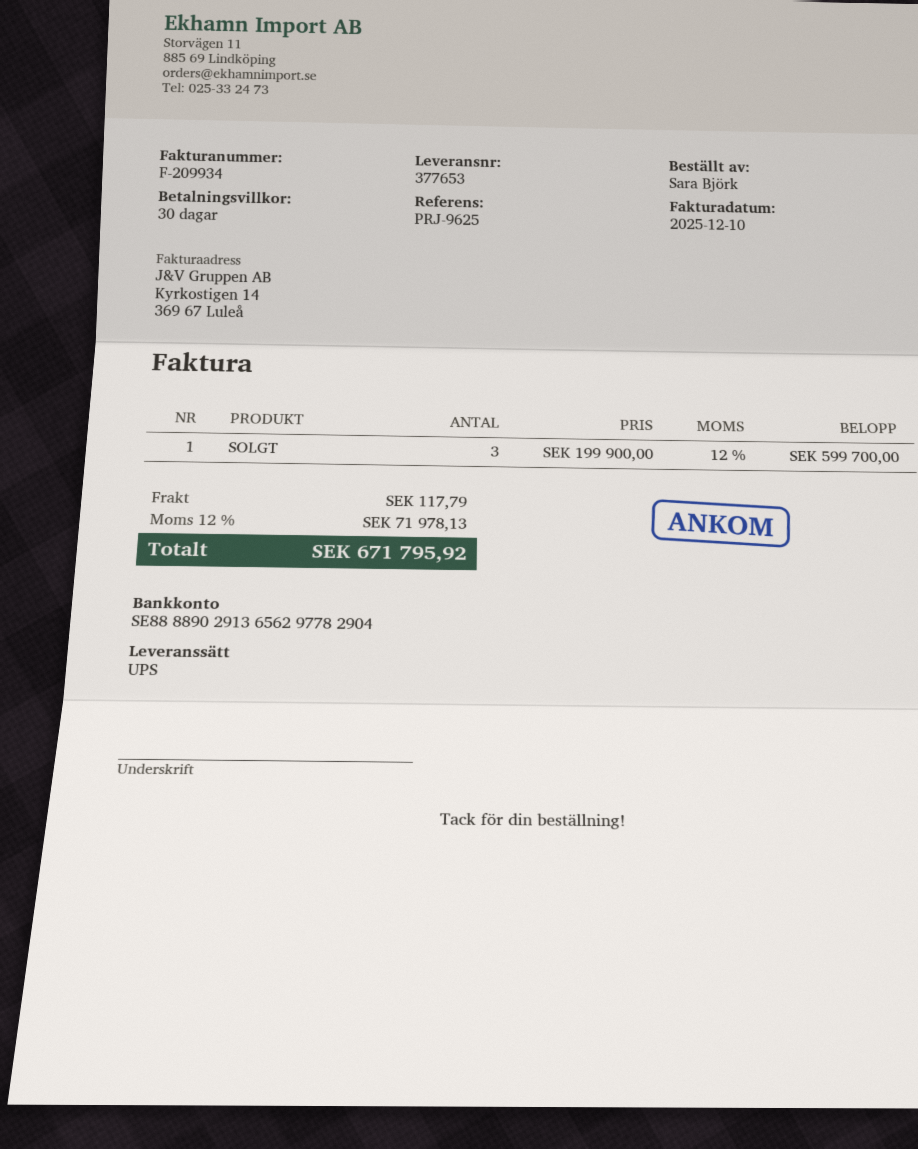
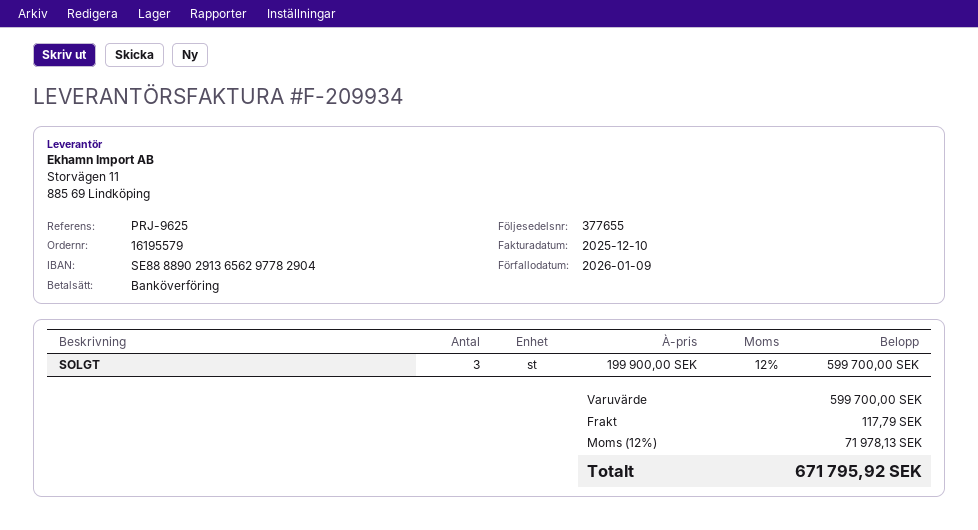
delivery note number: 377653 -> 377655

